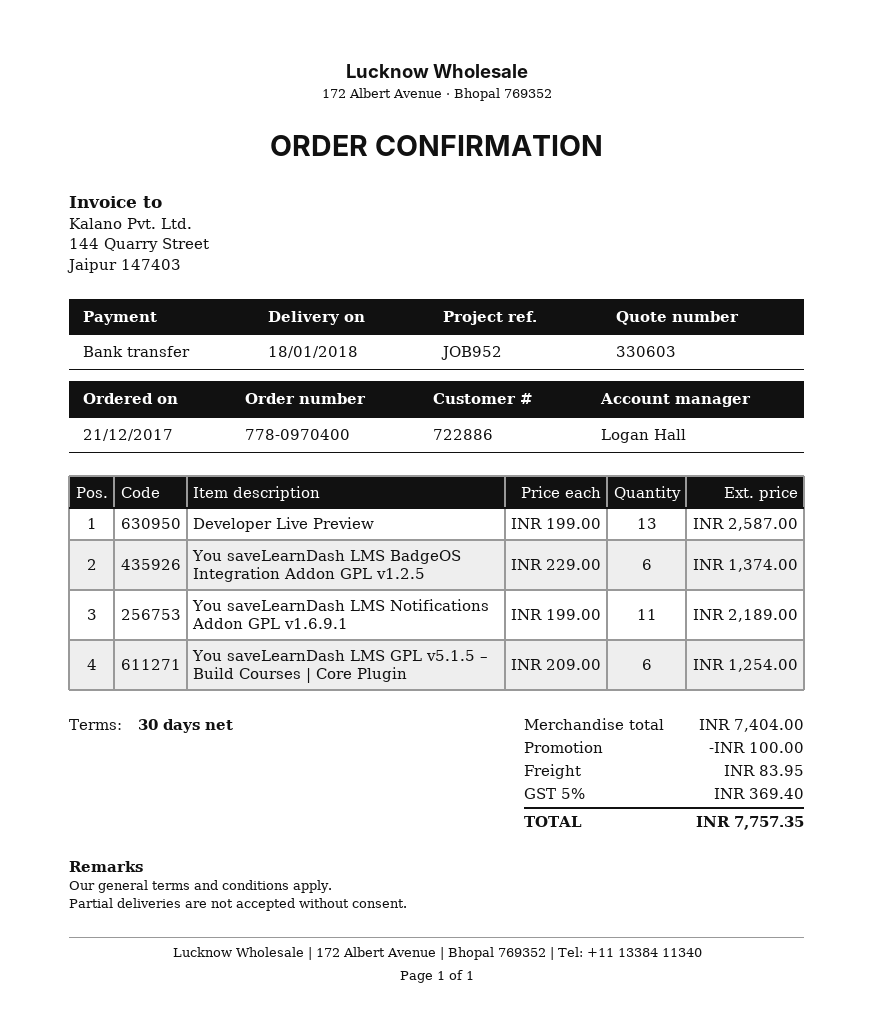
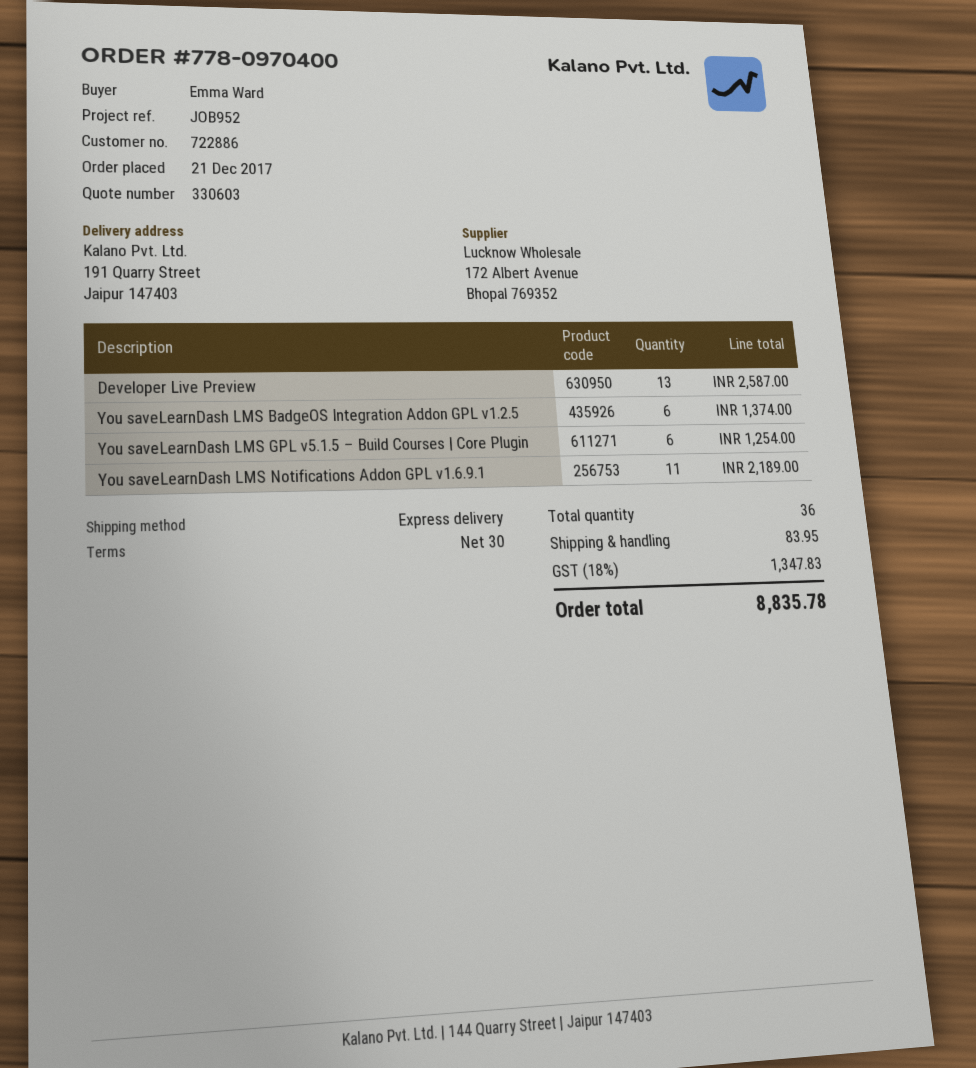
discount: 100.00 -> none
tax: 5% = 369.40 -> 18% = 1347.83
total: 7757.35 -> 8835.78

